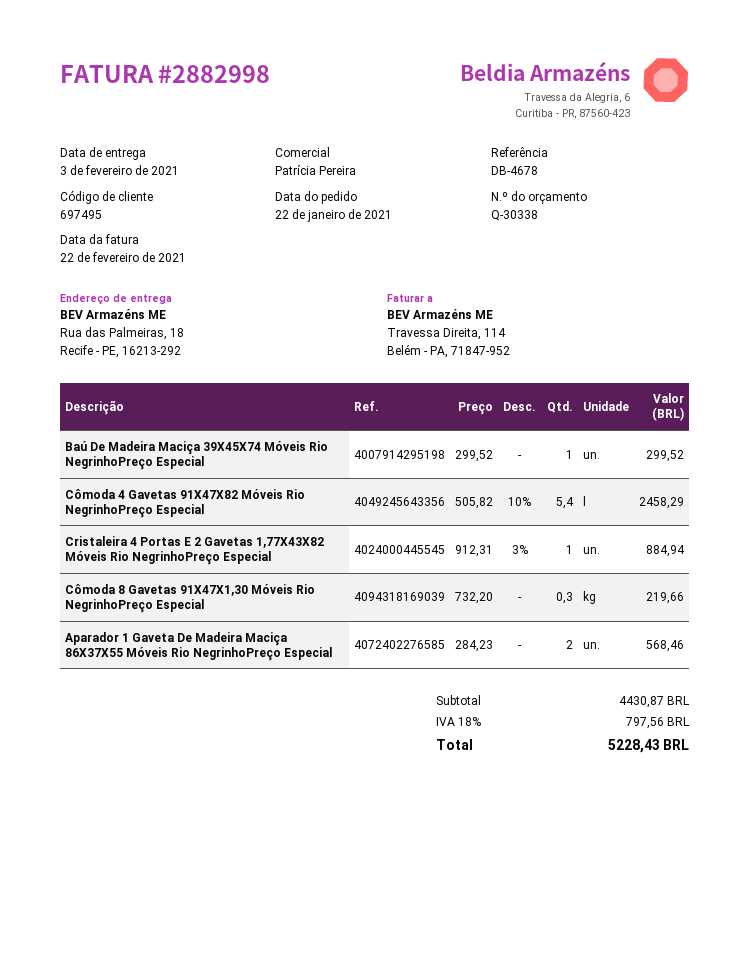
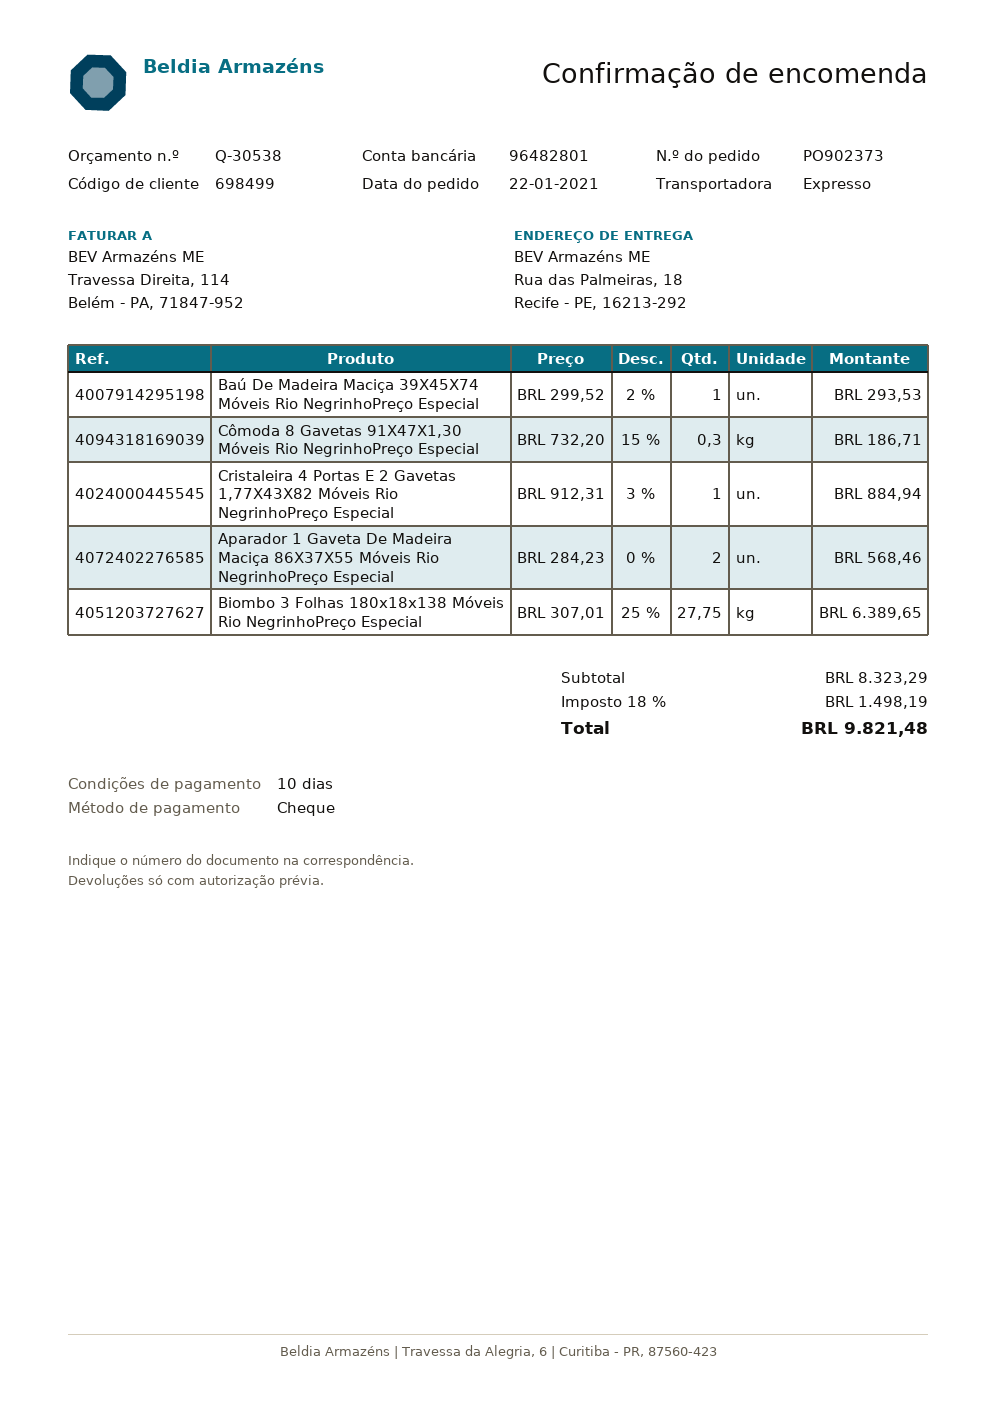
quote number: Q-30338 -> Q-30538
customer number: 697495 -> 698499
Baú De Madeira Maciça 39X45X74 Móveis Rio NegrinhoPreço Especial: 1 x 299.52 = 299.52 -> 1 x 299.52 - 2% = 293.53
Cômoda 4 Gavetas 91X47X82 Móveis Rio NegrinhoPreço Especial: 5.4 x 505.82 - 10% = 2458.29 -> none
Cômoda 8 Gavetas 91X47X1,30 Móveis Rio NegrinhoPreço Especial: 0.3 x 732.20 = 219.66 -> 0.3 x 732.20 - 15% = 186.71
Biombo 3 Folhas 180x18x138 Móveis Rio NegrinhoPreço Especial: none -> 27.75 x 307.01 - 25% = 6389.65
subtotal: 4430.87 -> 8323.29
tax: 18% = 797.56 -> 18% = 1498.19
total: 5228.43 -> 9821.48

